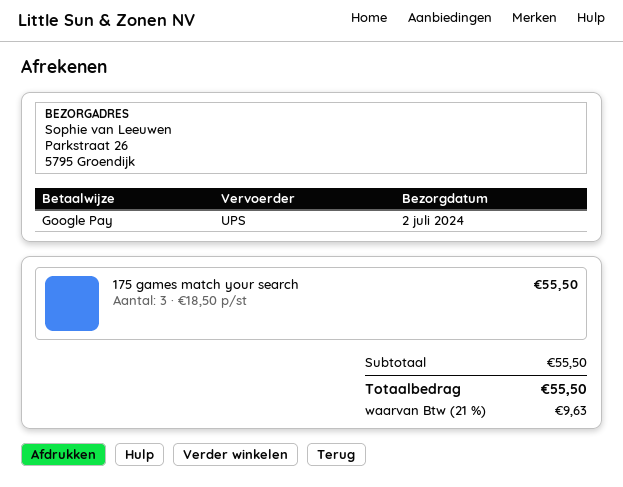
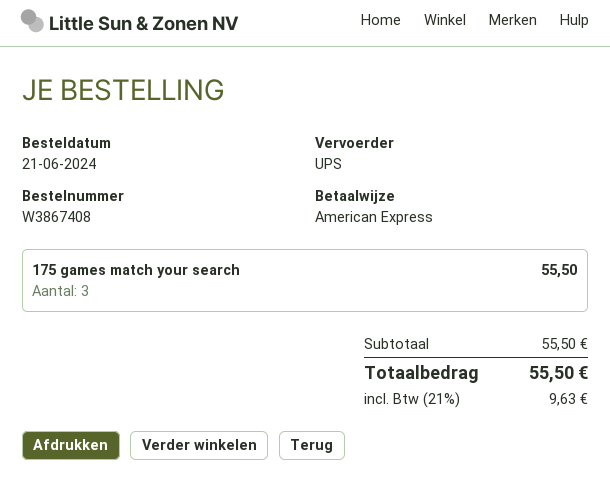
payment method: Google Pay -> American Express

